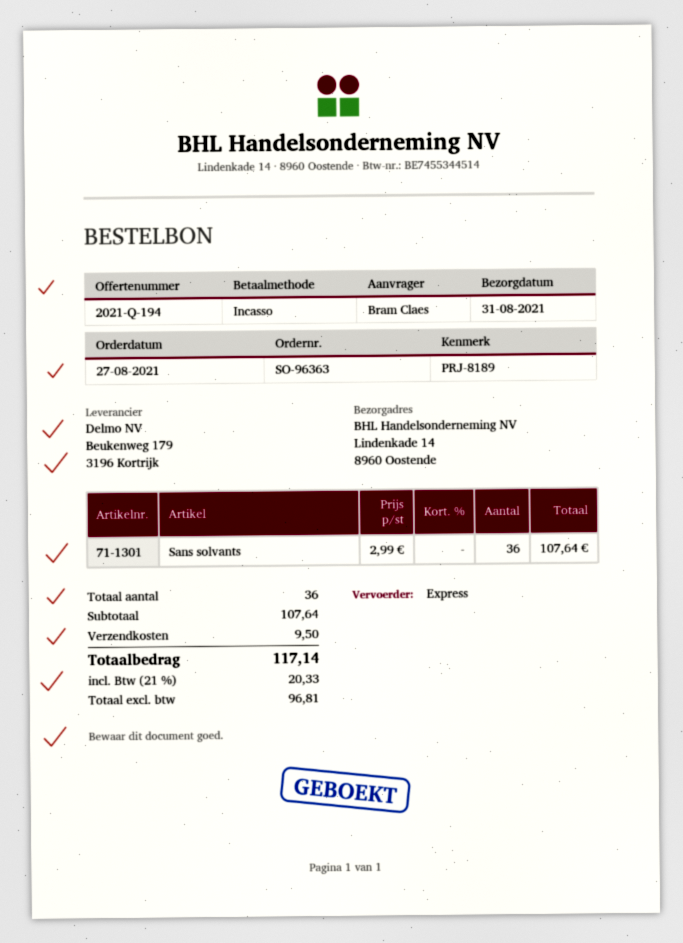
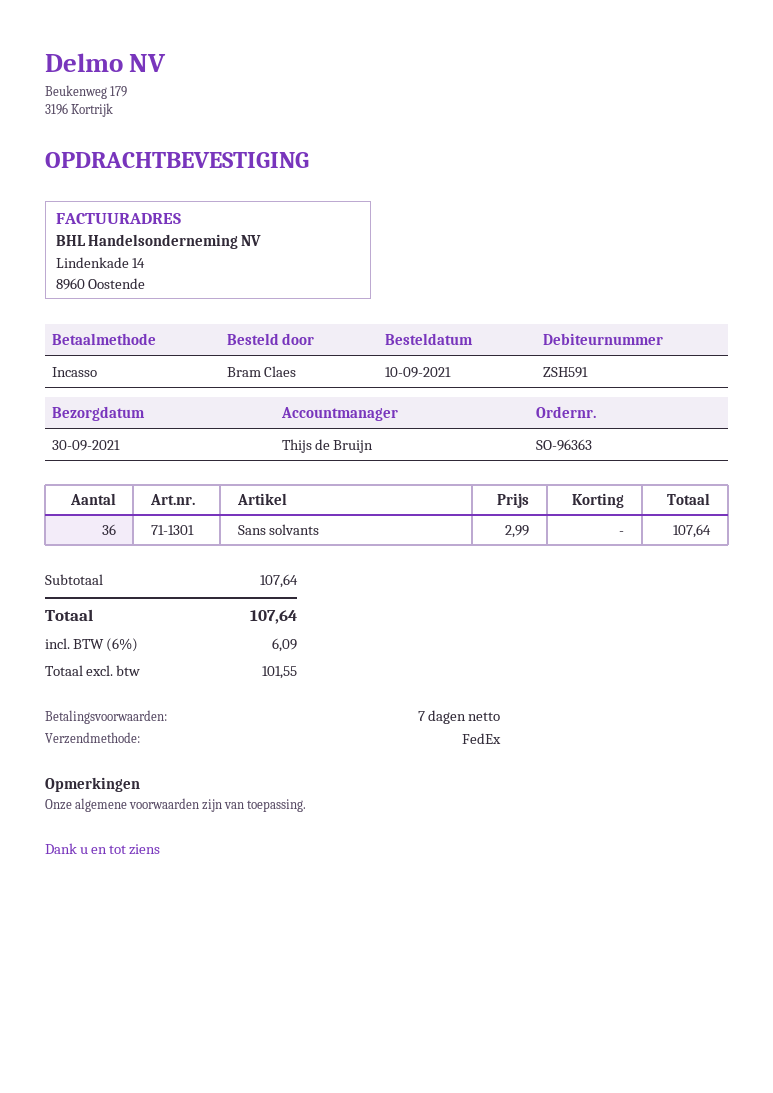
order date: 2021-08-27 -> 2021-09-10
delivery date: 2021-08-31 -> 2021-09-30
shipping method: express -> FedEx
shipping: 9.50 -> none
net: 96.81 -> 101.55
tax: 21% = 20.33 -> 6% = 6.09
total: 117.14 -> 107.64

